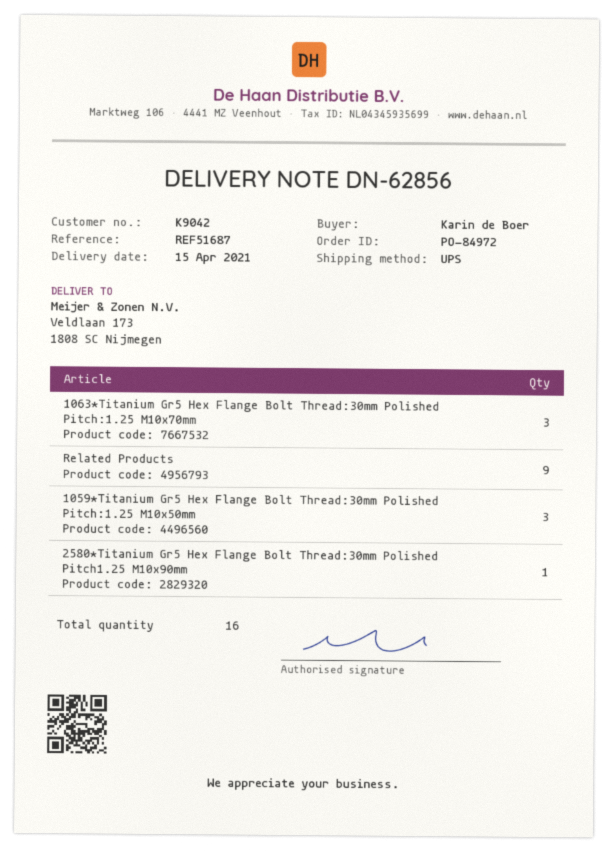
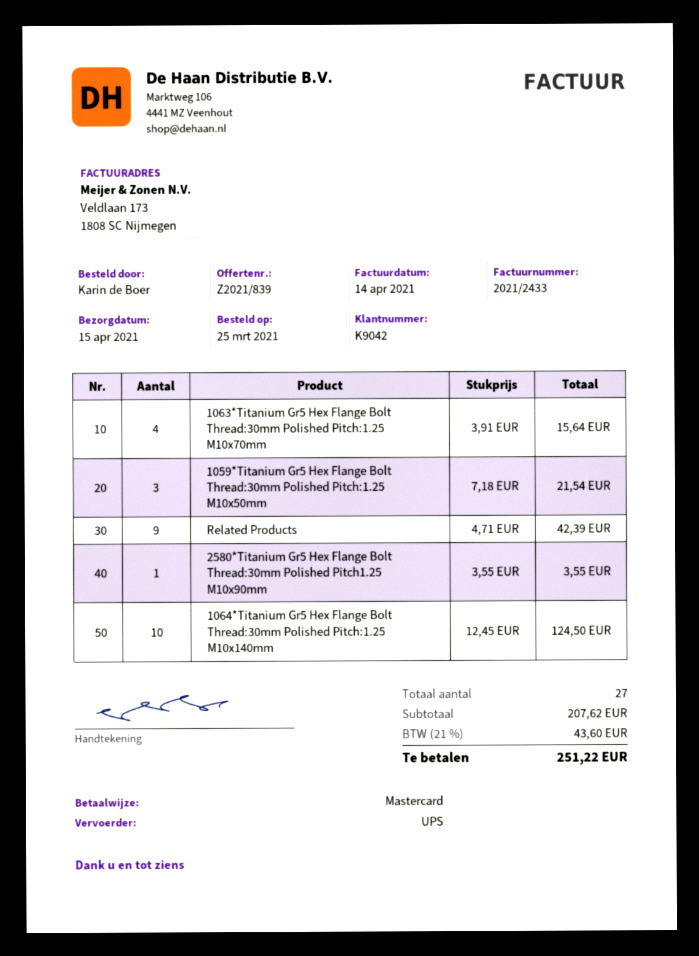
1063*Titanium Gr5 Hex Flange Bolt Thread:30mm Polished Pitch:1.25 M10x70mm: 3 -> 4
1064*Titanium Gr5 Hex Flange Bolt Thread:30mm Polished Pitch:1.25 M10x140mm: none -> 10
total quantity: 16 -> 27

